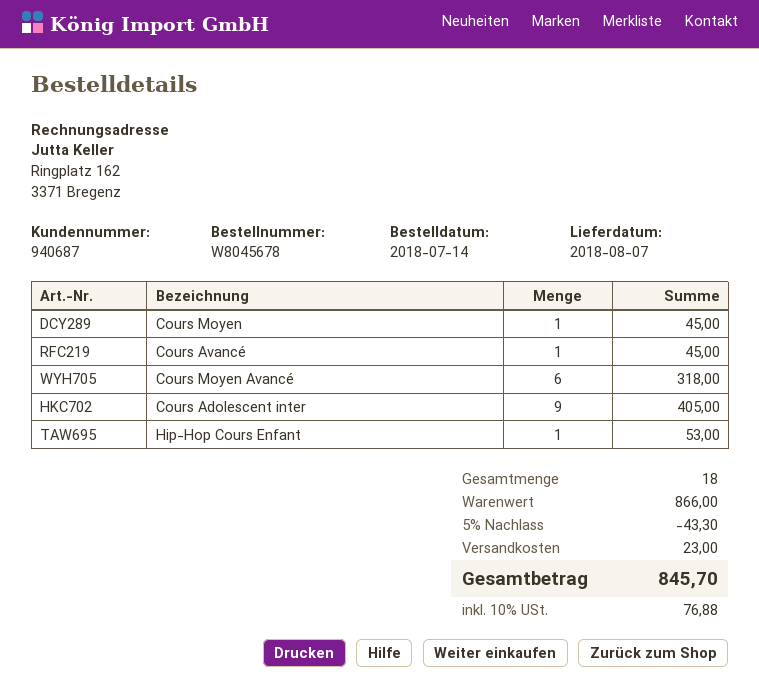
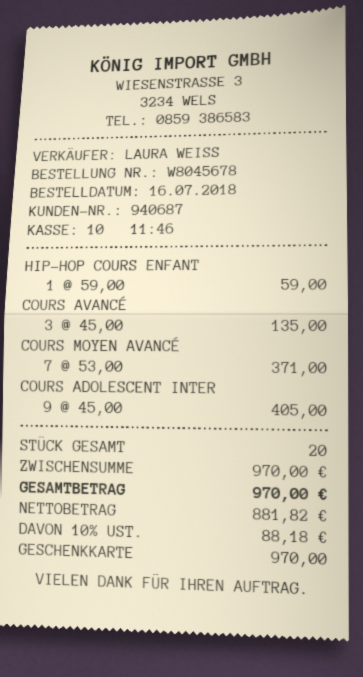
order date: 2018-07-14 -> 2018-07-16
Cours Moyen: 1 for 45.00 -> none
Cours Avancé: 1 for 45.00 -> 3 for 135.00
Cours Moyen Avancé: 6 for 318.00 -> 7 for 371.00
Hip-Hop Cours Enfant: 1 for 53.00 -> 1 for 59.00
total quantity: 18 -> 20
subtotal: 866.00 -> 970.00
discount: 5% = 43.30 -> none
shipping: 23.00 -> none
tax: 10% = 76.88 -> 10% = 88.18
total: 845.70 -> 970.00

